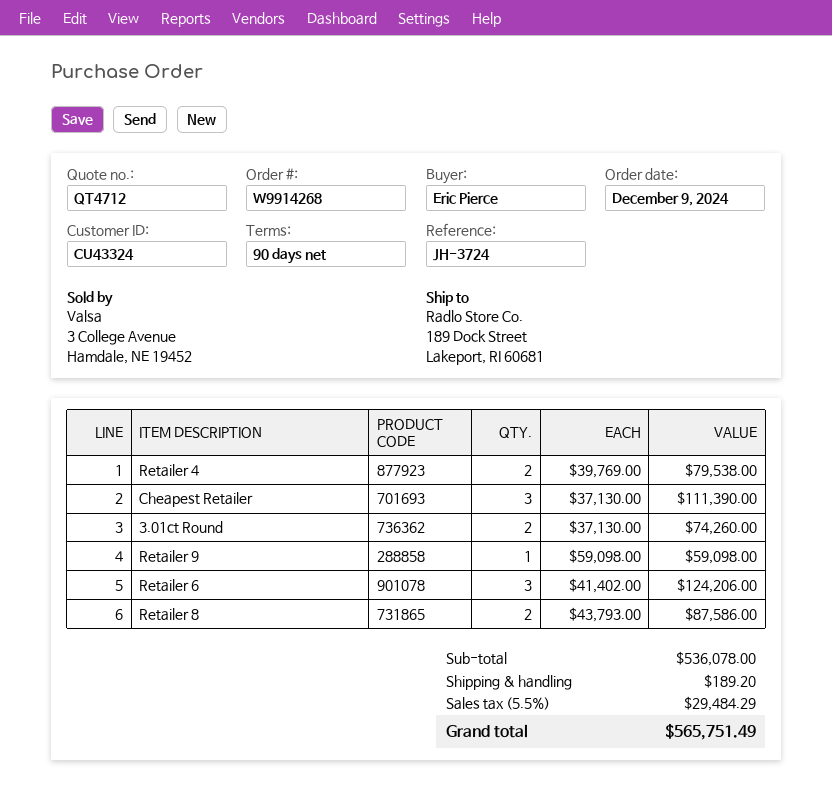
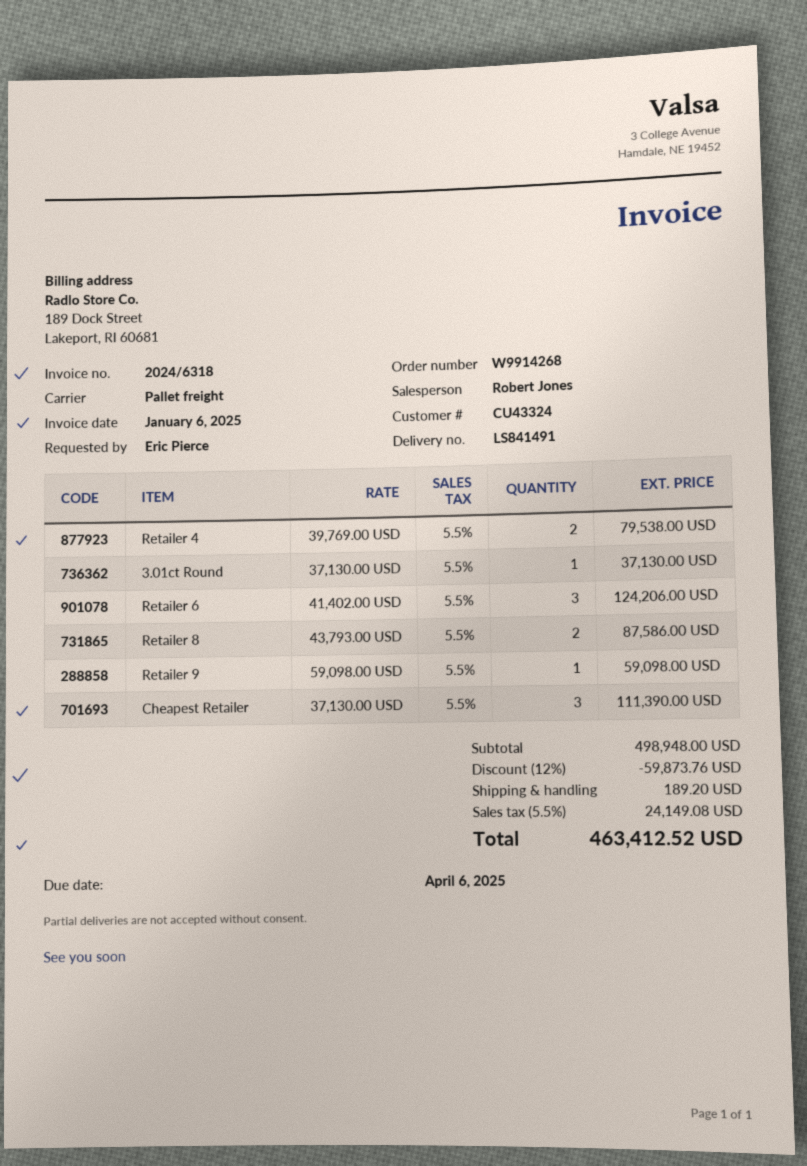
3.01ct Round: 2 x 37130.00 = 74260.00 -> 1 x 37130.00 = 37130.00
subtotal: 536078.00 -> 498948.00
discount: none -> 12% = 59873.76
tax: 5.5% = 29484.29 -> 5.5% = 24149.08
total: 565751.49 -> 463412.52

